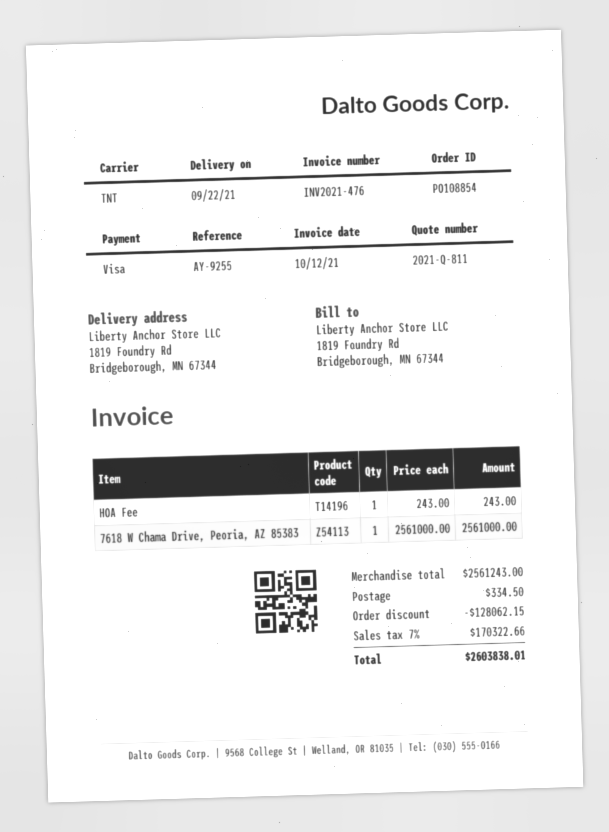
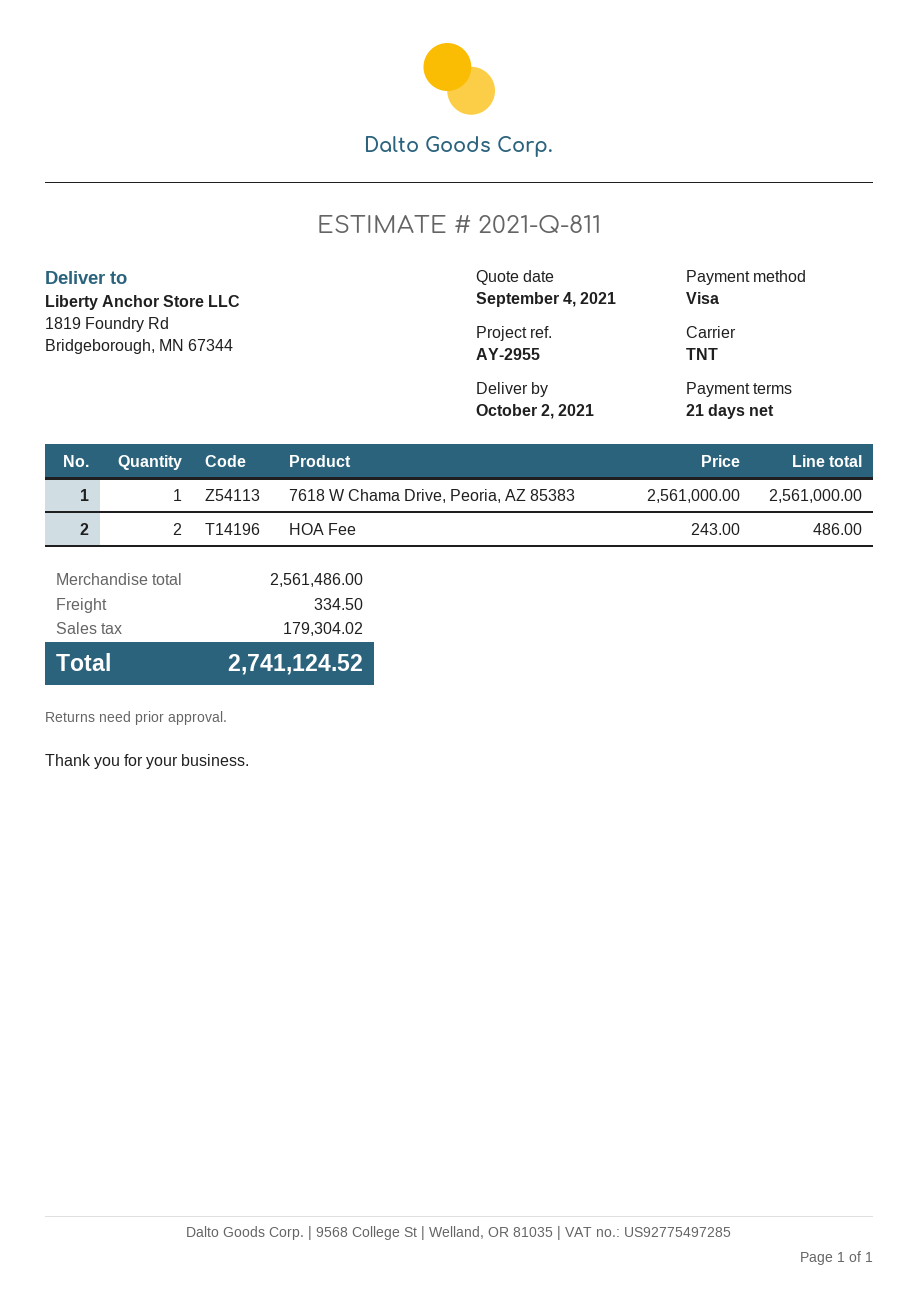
delivery date: 2021-09-22 -> 2021-10-02
reference: AY-9255 -> AY-2955
HOA Fee: 1 x 243.00 = 243.00 -> 2 x 243.00 = 486.00
subtotal: 2561243.00 -> 2561486.00
discount: 128062.15 -> none
tax: 170322.66 -> 179304.02
total: 2603838.01 -> 2741124.52

